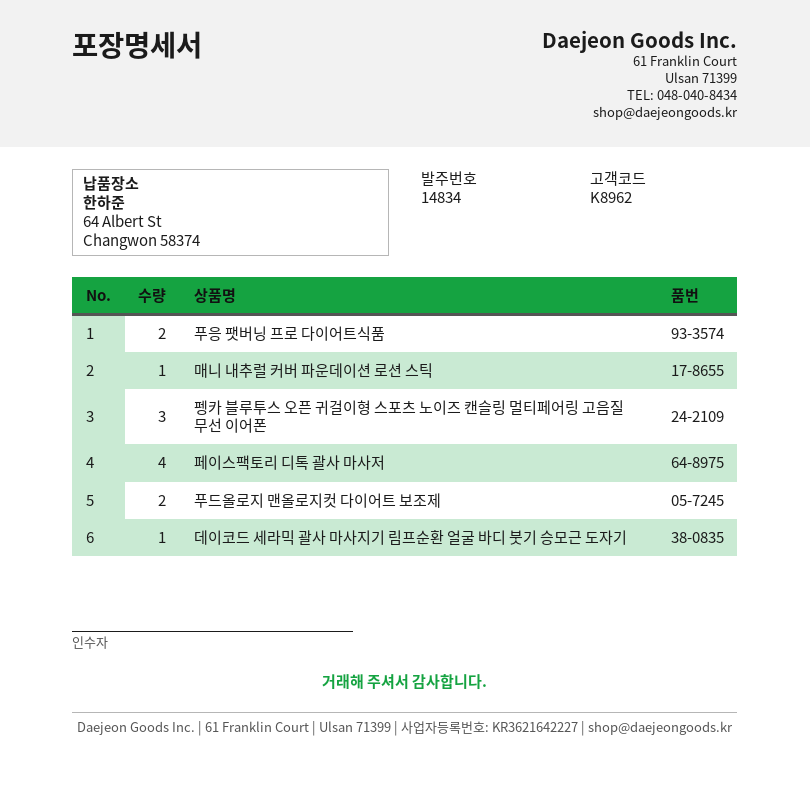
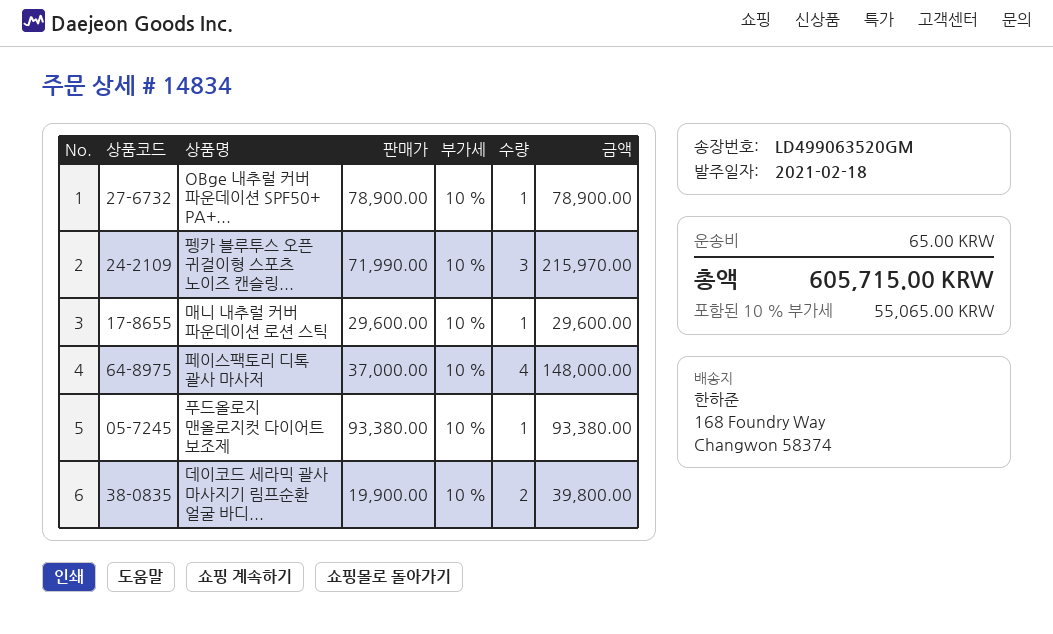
ship to: 64 Albert St, Changwon 58374 -> 168 Foundry Way, Changwon 58374
푸응 팻버닝 프로 다이어트식품: 2 -> none
푸드올로지 맨올로지컷 다이어트 보조제: 2 -> 1
데이코드 세라믹 괄사 마사지기 림프순환 얼굴 바디 붓기 승모근 도자기: 1 -> 2
OBge 내추럴 커버 파운데이션 SPF50+ PA+...: none -> 1

